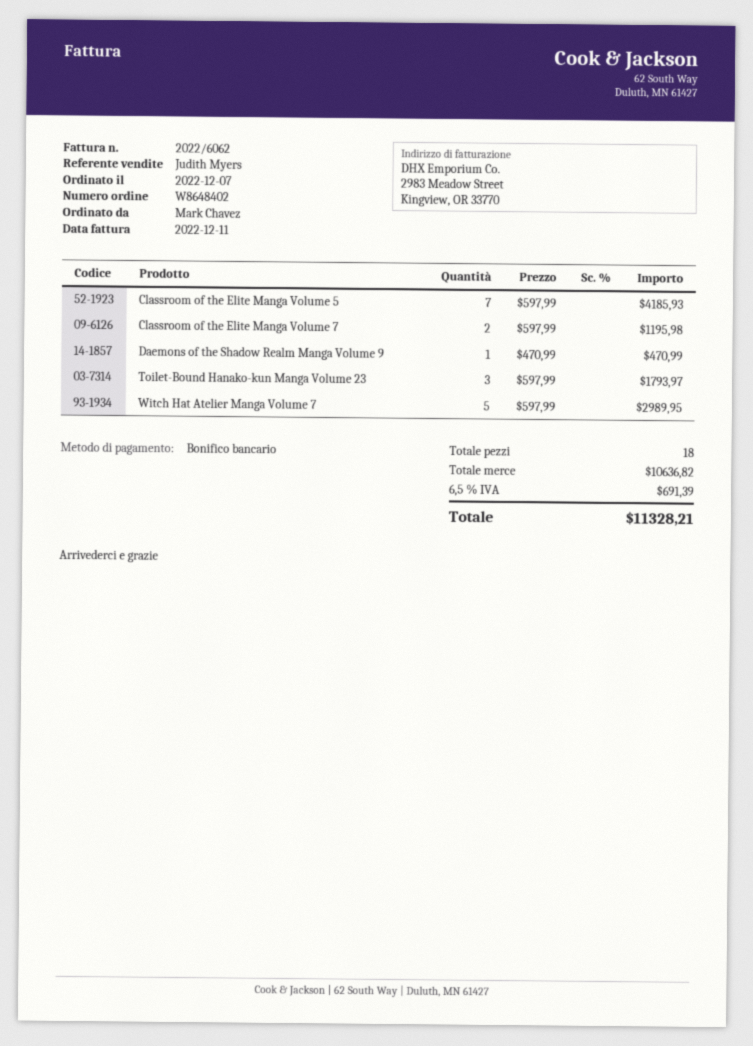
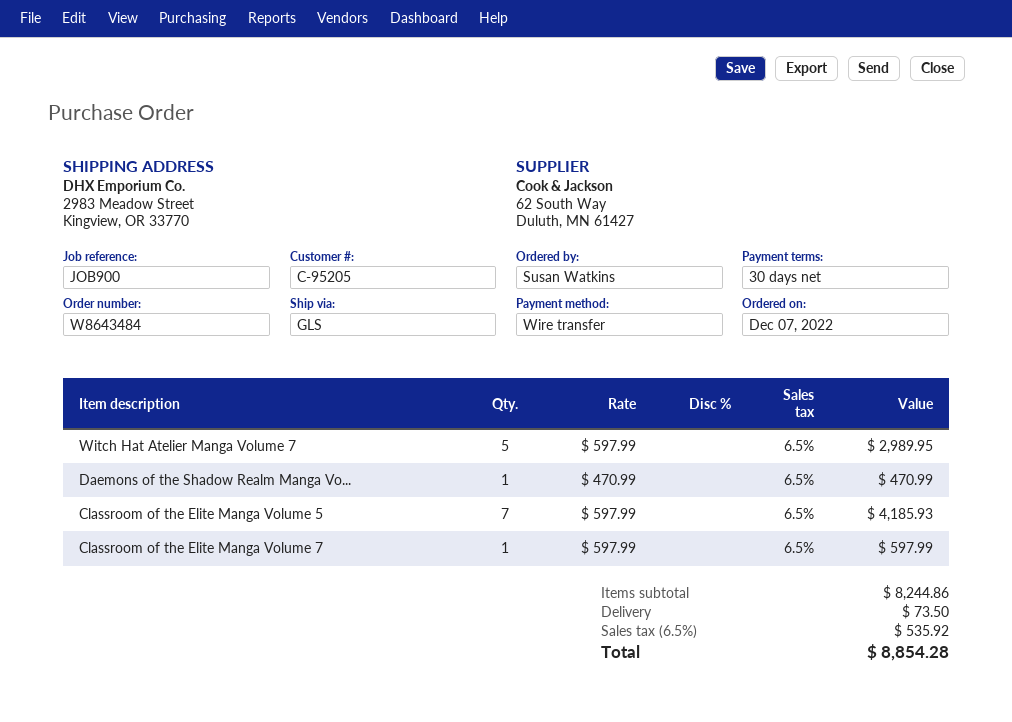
order number: W8648402 -> W8643484
ordered by: Mark Chavez -> Susan Watkins
Classroom of the Elite Manga Volume 7: 2 x 597.99 = 1195.98 -> 1 x 597.99 = 597.99
Toilet-Bound Hanako-kun Manga Volume 23: 3 x 597.99 = 1793.97 -> none
subtotal: 10636.82 -> 8244.86
shipping: none -> 73.50
tax: 6.5% = 691.39 -> 6.5% = 535.92
total: 11328.21 -> 8854.28

